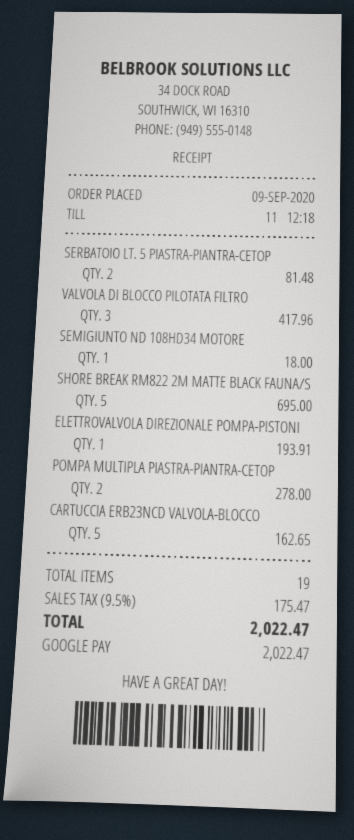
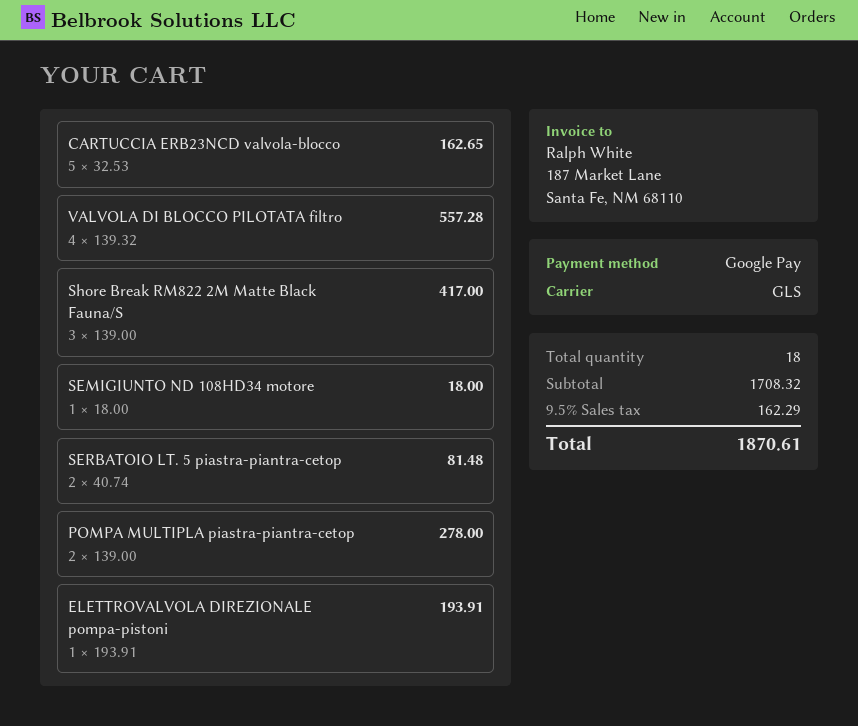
VALVOLA DI BLOCCO PILOTATA FILTRO: 3 for 417.96 -> 4 for 557.28
SHORE BREAK RM822 2M MATTE BLACK FAUNA/S: 5 for 695.00 -> 3 for 417.00
total quantity: 19 -> 18
tax: 9.5% = 175.47 -> 9.5% = 162.29
total: 2022.47 -> 1870.61

